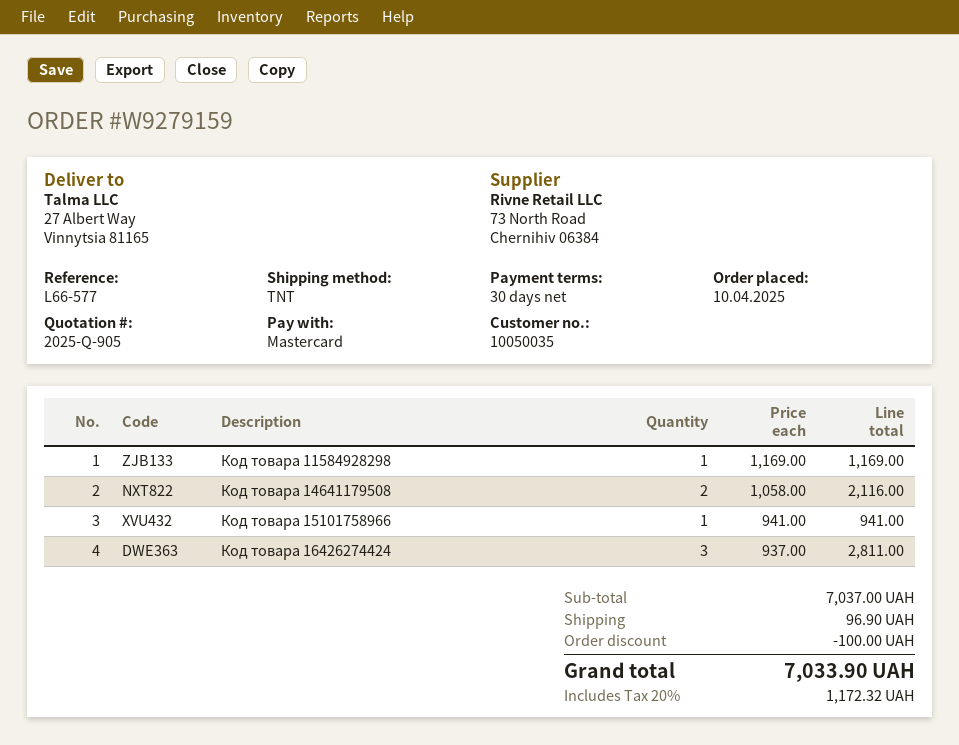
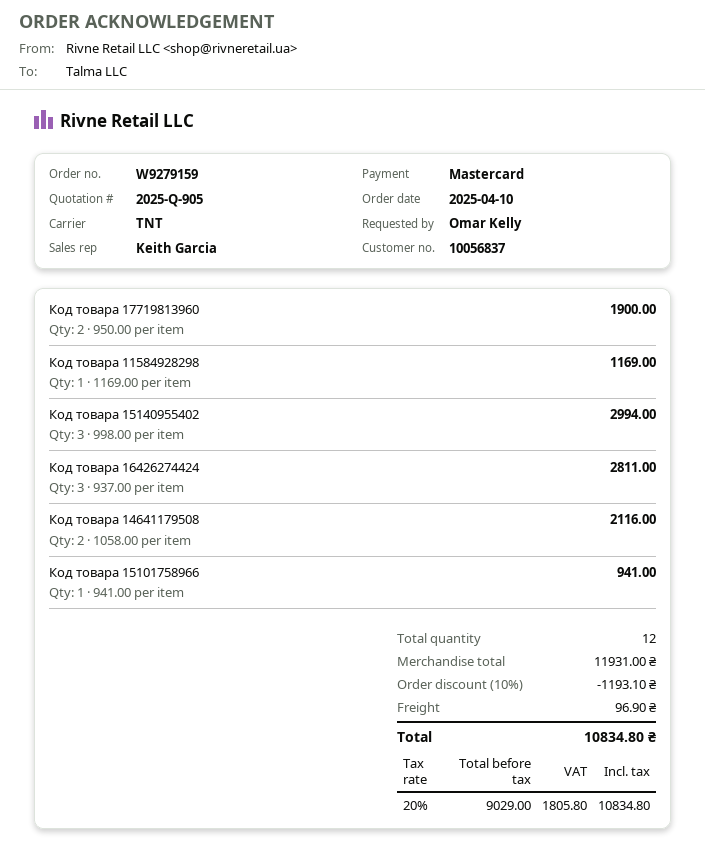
customer number: 10050035 -> 10056837
Код товара 17719813960: none -> 2 x 950.00 = 1900.00
Код товара 15140955402: none -> 3 x 998.00 = 2994.00
subtotal: 7037.00 -> 11931.00
discount: 100.00 -> 1193.10
tax: 20% = 1172.32 -> 20% = 1805.80
total: 7033.90 -> 10834.80

